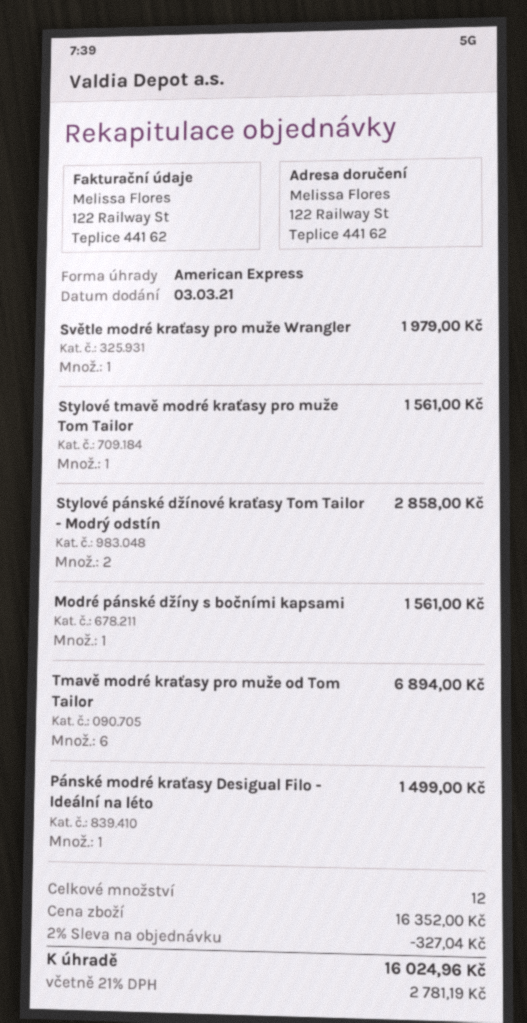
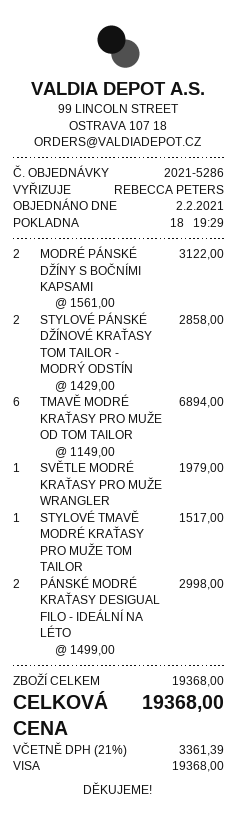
payment method: American Express -> Visa
Stylové tmavě modré kraťasy pro muže Tom Tailor: 1 for 1561.00 -> 1 for 1517.00
Modré pánské džíny s bočními kapsami: 1 for 1561.00 -> 2 for 3122.00
Pánské modré kraťasy Desigual Filo - Ideální na léto: 1 for 1499.00 -> 2 for 2998.00
subtotal: 16352.00 -> 19368.00
discount: 2% = 327.04 -> none
tax: 21% = 2781.19 -> 21% = 3361.39
total: 16024.96 -> 19368.00

